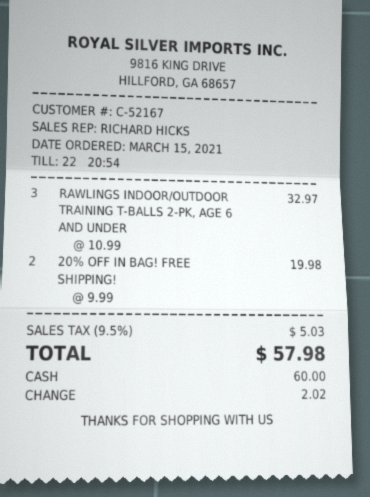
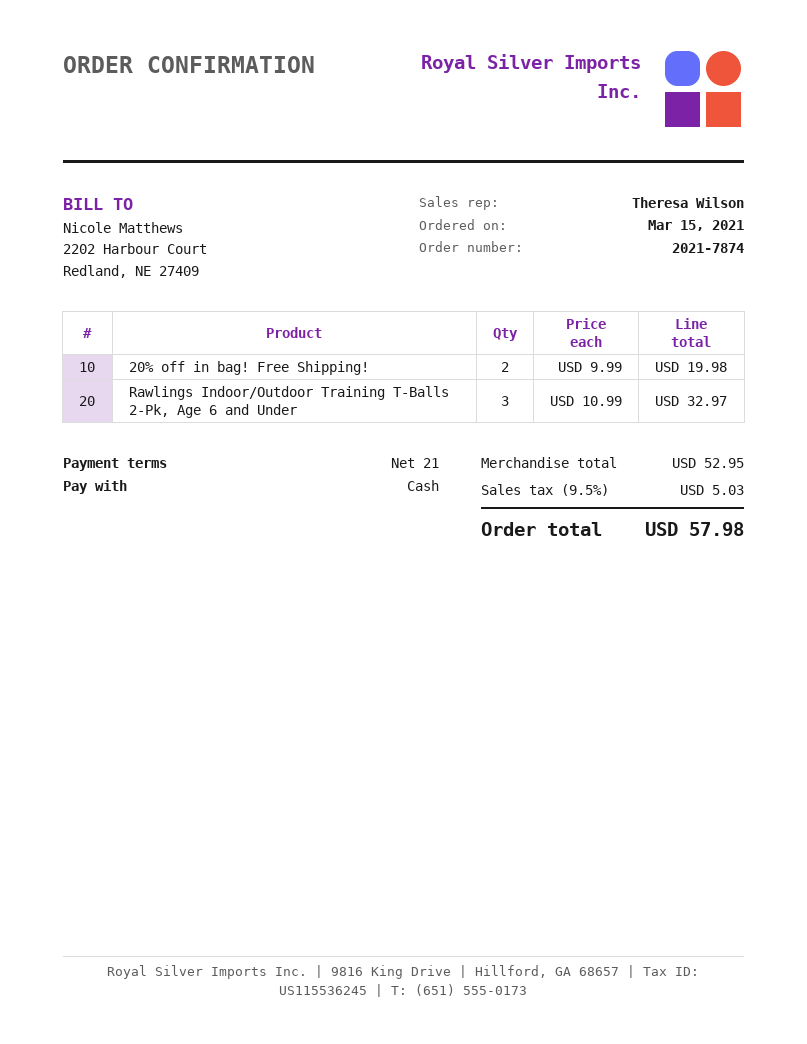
sales rep: RICHARD HICKS -> Theresa Wilson

